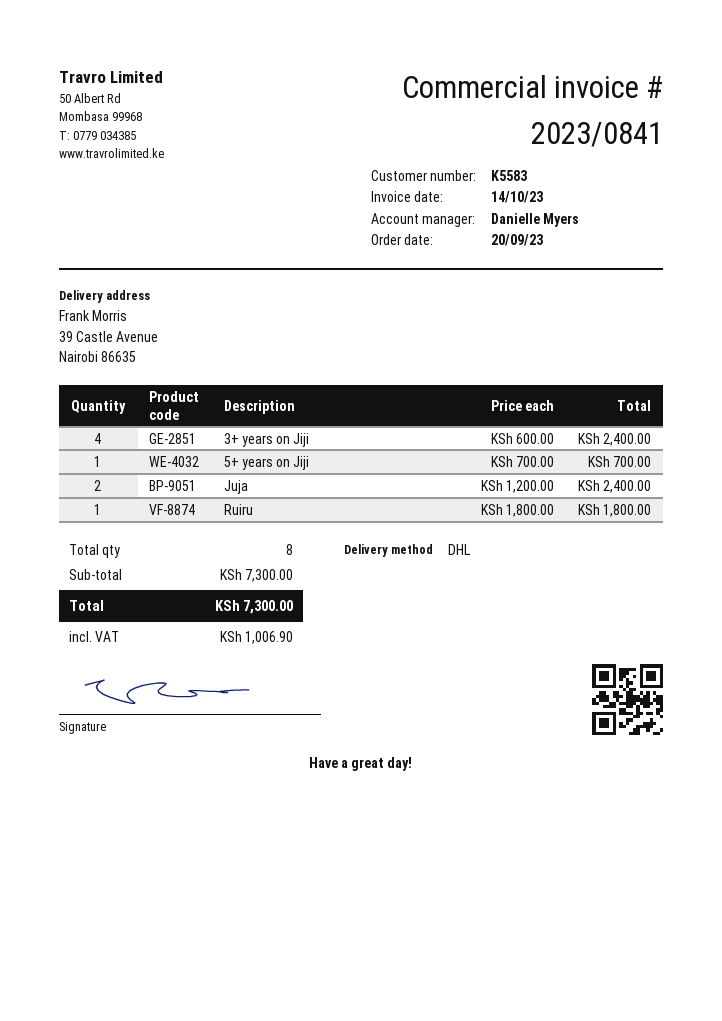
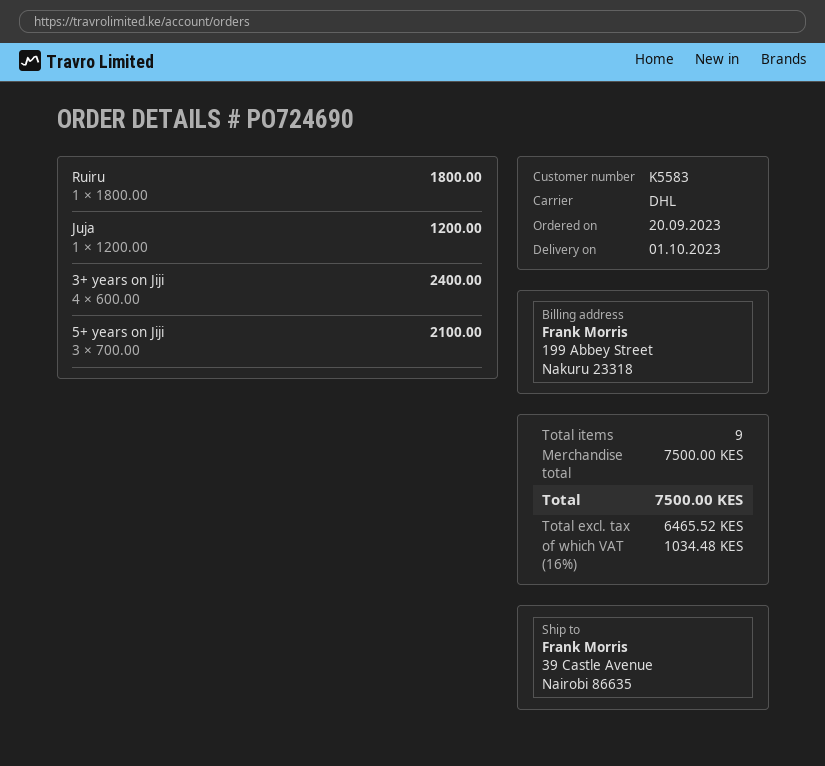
5+ years on Jiji: 1 x 700.00 = 700.00 -> 3 x 700.00 = 2100.00
Juja: 2 x 1200.00 = 2400.00 -> 1 x 1200.00 = 1200.00
total quantity: 8 -> 9
subtotal: 7300.00 -> 7500.00
tax: 1006.90 -> 1034.48
total: 7300.00 -> 7500.00

